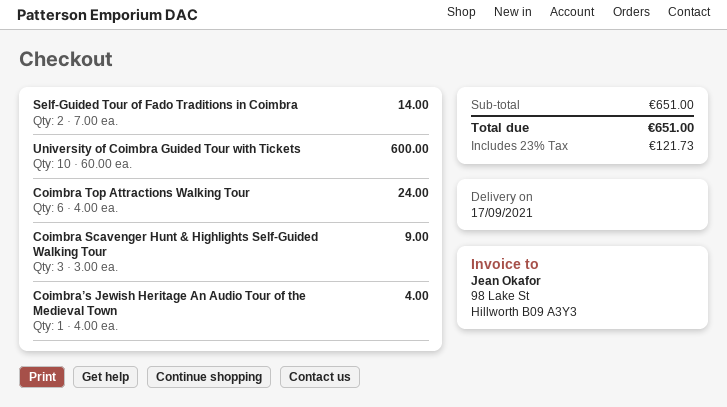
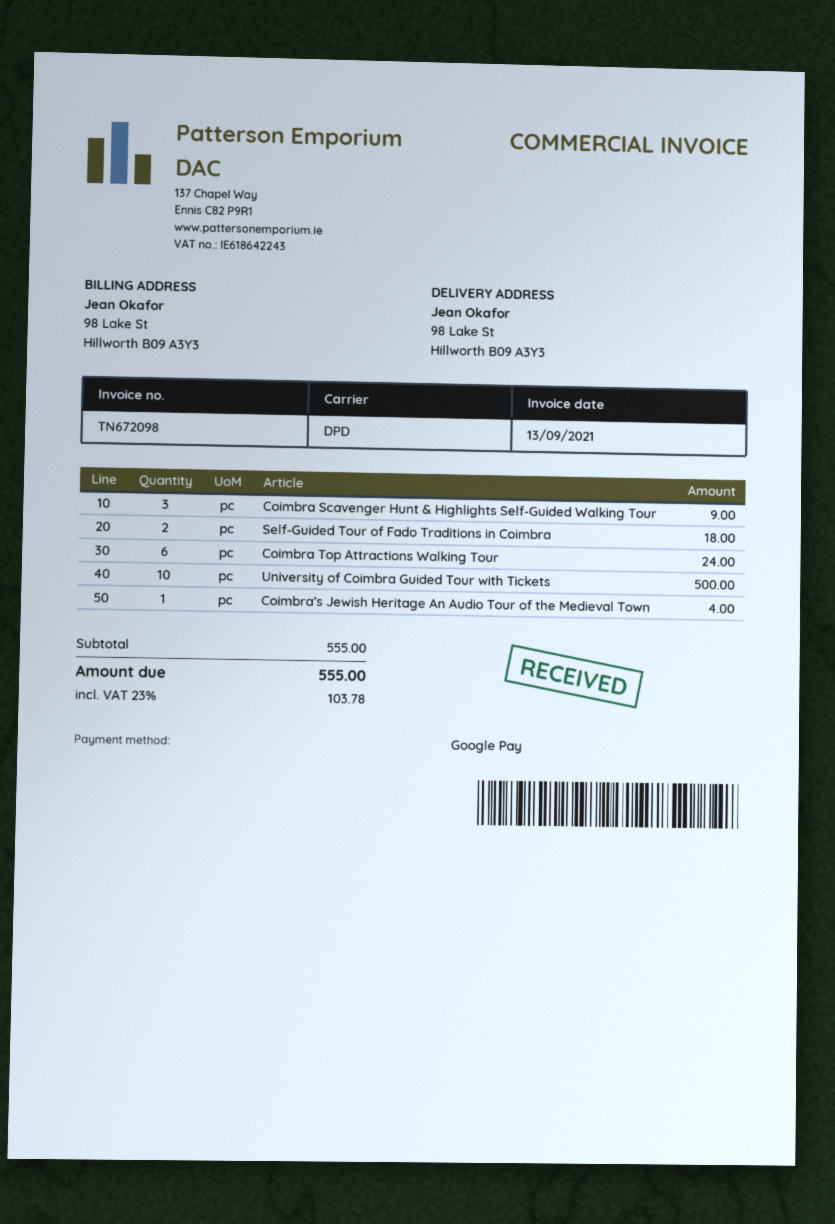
Self-Guided Tour of Fado Traditions in Coimbra: 2 for 14.00 -> 2 for 18.00
University of Coimbra Guided Tour with Tickets: 10 for 600.00 -> 10 for 500.00
subtotal: 651.00 -> 555.00
tax: 23% = 121.73 -> 23% = 103.78
total: 651.00 -> 555.00

